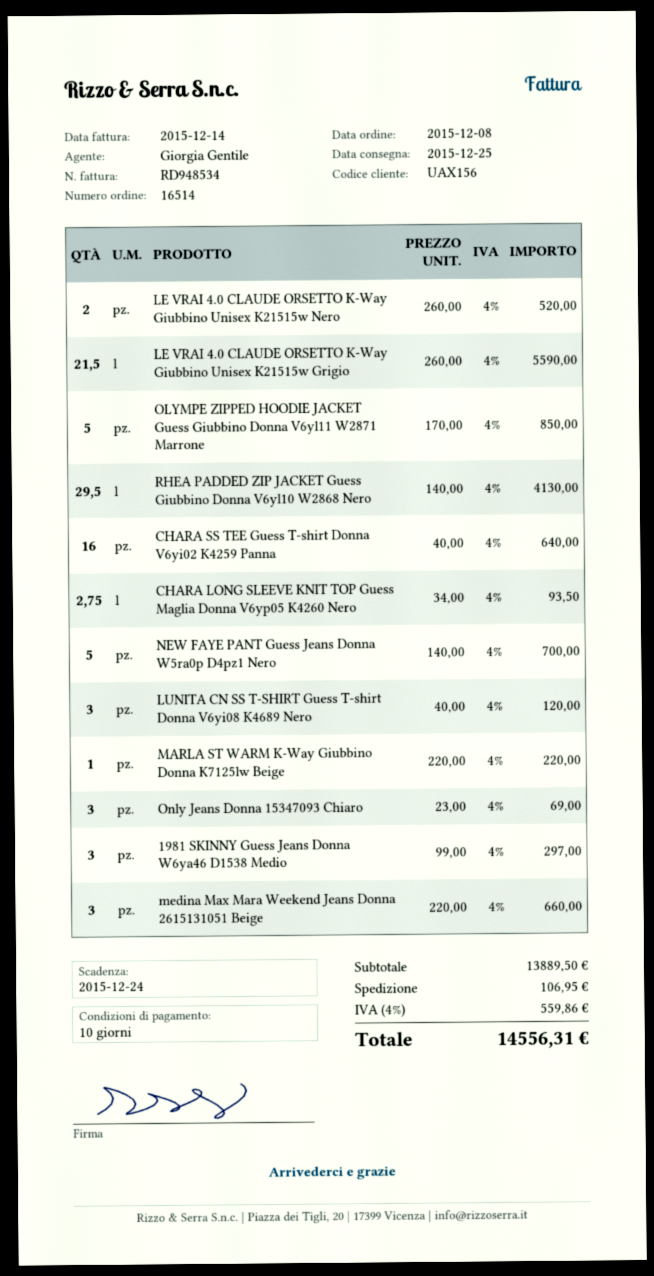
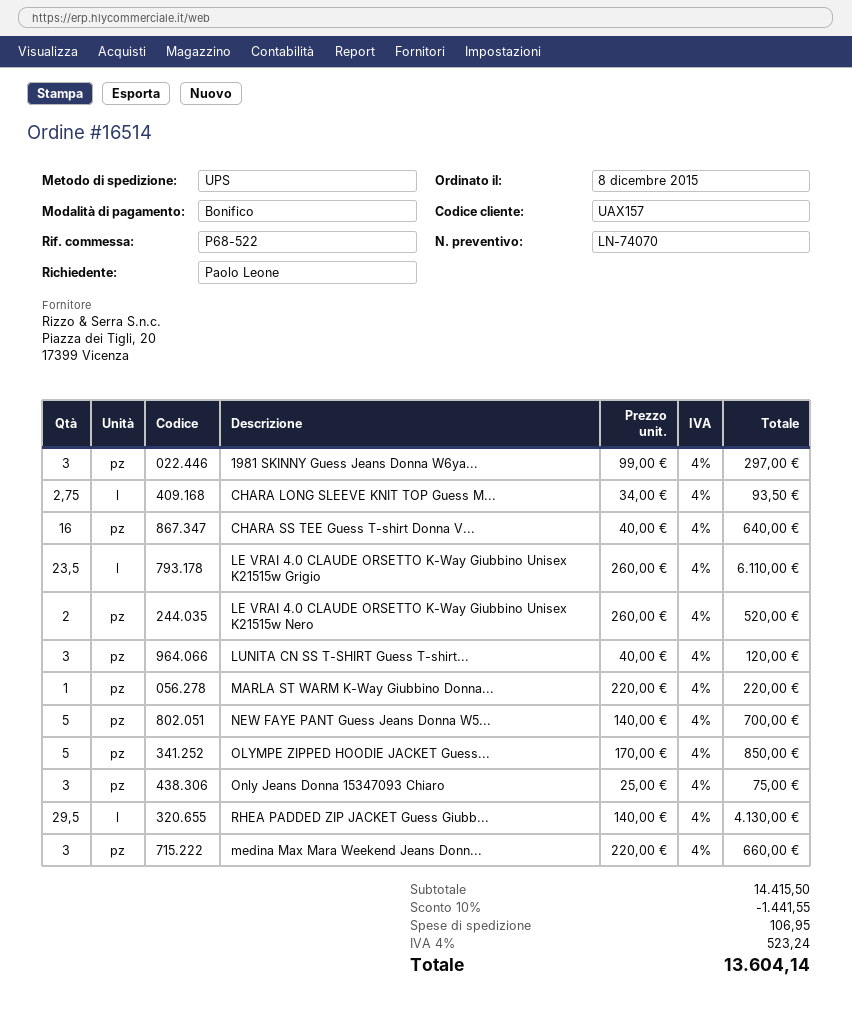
customer number: UAX156 -> UAX157
LE VRAI 4.0 CLAUDE ORSETTO K-Way Giubbino Unisex K21515w Grigio: 21.5 x 260.00 = 5590.00 -> 23.5 x 260.00 = 6110.00
Only Jeans Donna 15347093 Chiaro: 3 x 23.00 = 69.00 -> 3 x 25.00 = 75.00
subtotal: 13889.50 -> 14415.50
discount: none -> 10% = 1441.55
tax: 4% = 559.86 -> 4% = 523.24
total: 14556.31 -> 13604.14

